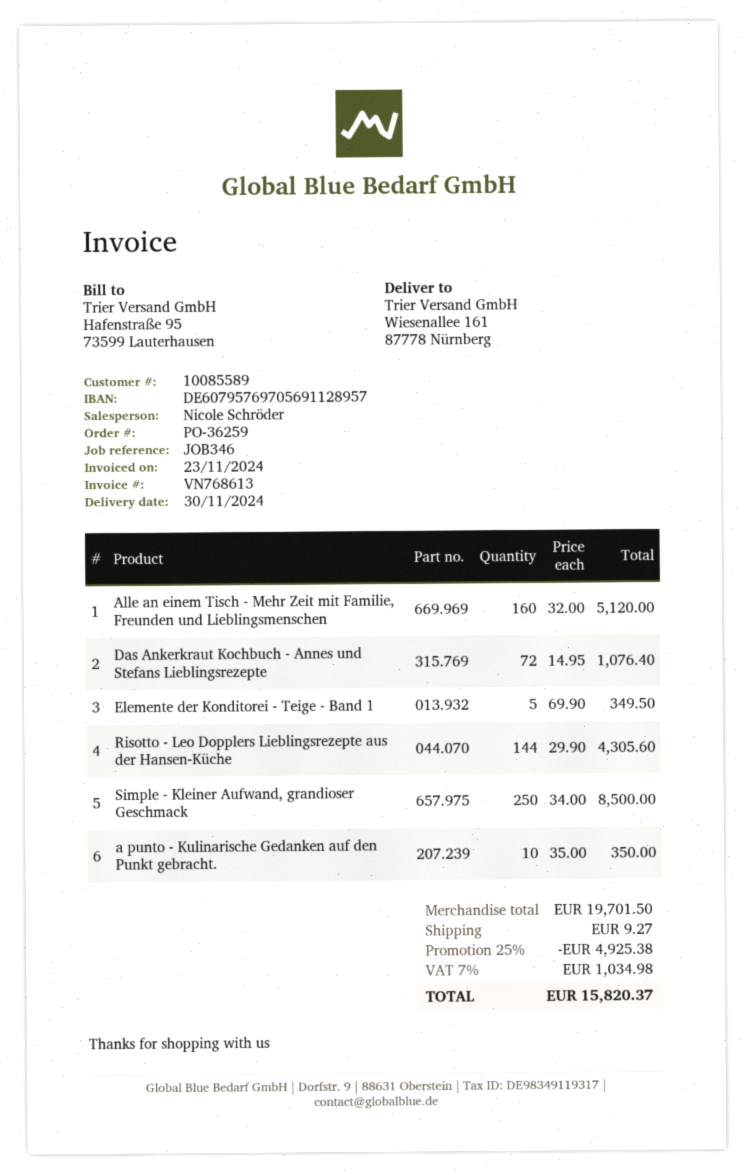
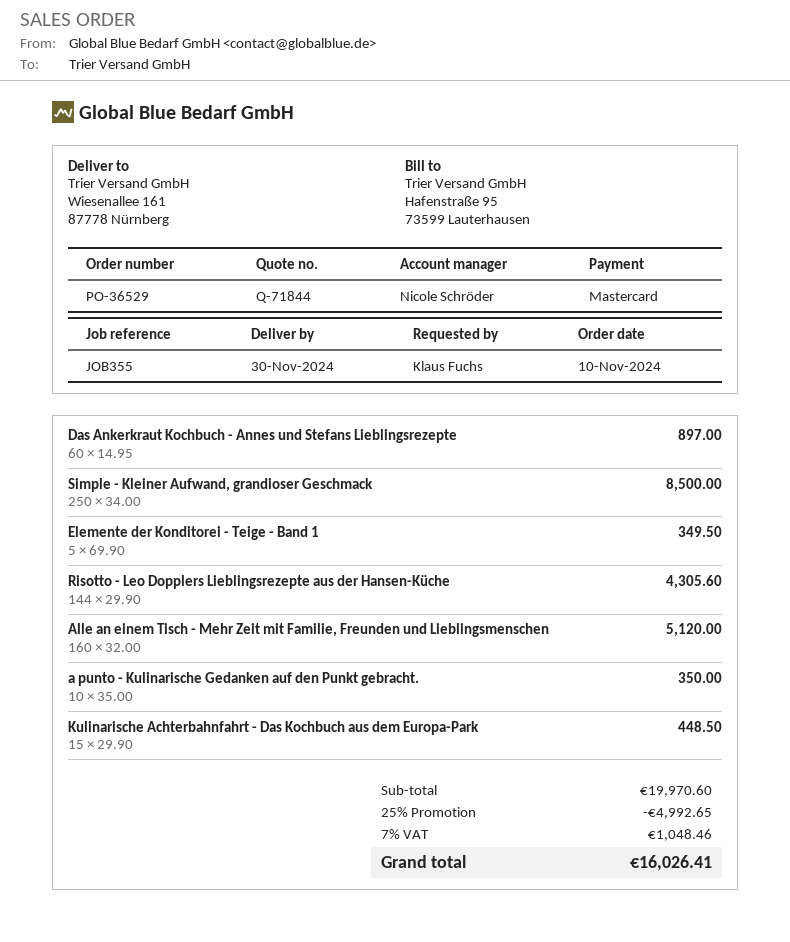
order number: PO-36259 -> PO-36529
reference: JOB346 -> JOB355
Das Ankerkraut Kochbuch - Annes und Stefans Lieblingsrezepte: 72 x 14.95 = 1076.40 -> 60 x 14.95 = 897.00
Kulinarische Achterbahnfahrt - Das Kochbuch aus dem Europa-Park: none -> 15 x 29.90 = 448.50
subtotal: 19701.50 -> 19970.60
discount: 25% = 4925.38 -> 25% = 4992.65
shipping: 9.27 -> none
tax: 7% = 1034.98 -> 7% = 1048.46
total: 15820.37 -> 16026.41

